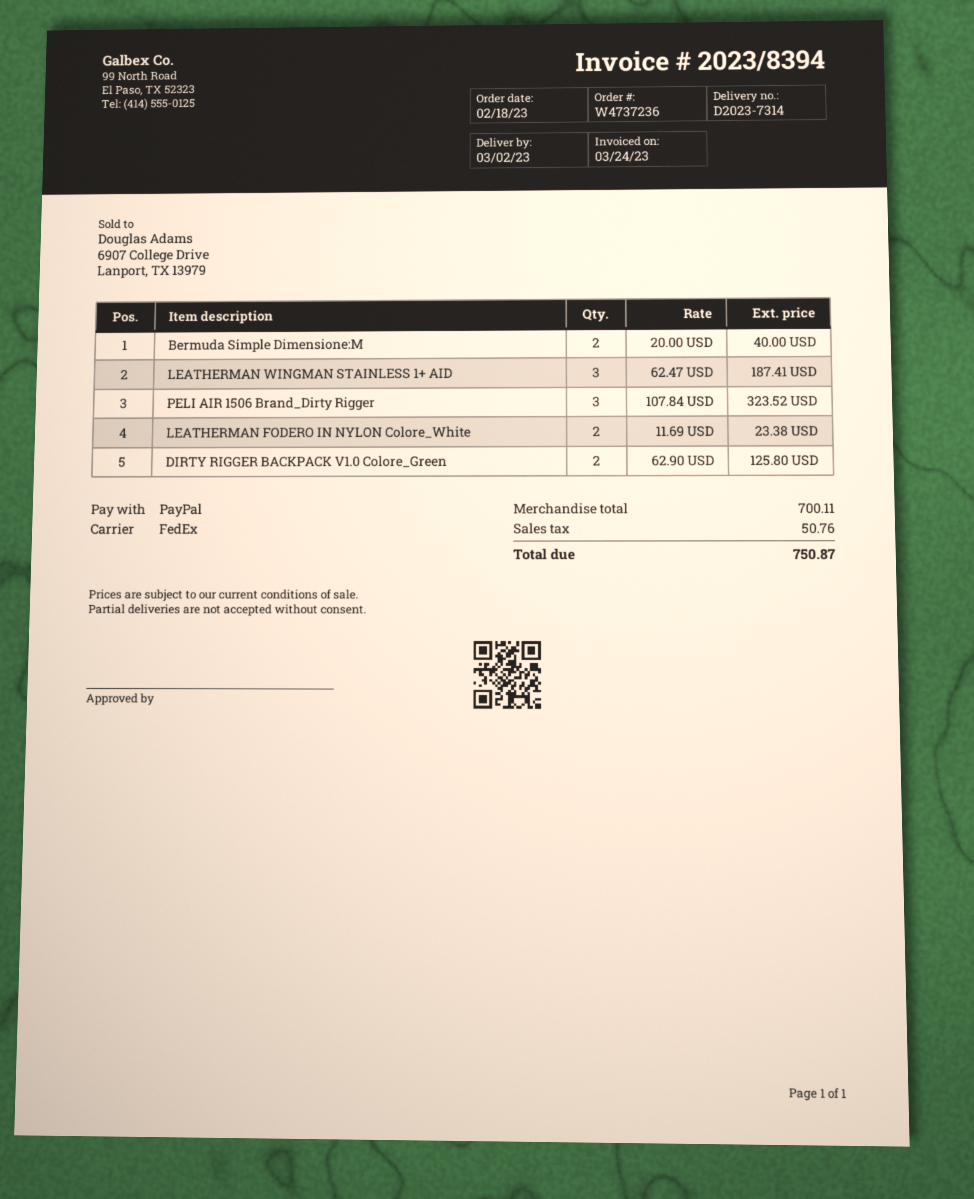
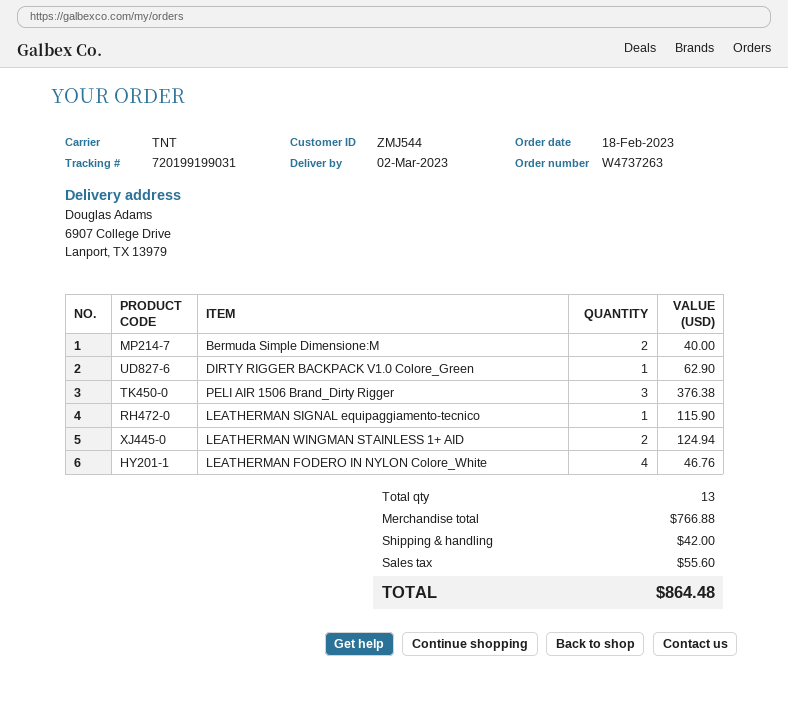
order number: W4737236 -> W4737263
shipping method: FedEx -> TNT
LEATHERMAN WINGMAN STAINLESS 1+ AID: 3 for 187.41 -> 2 for 124.94
PELI AIR 1506 Brand_Dirty Rigger: 3 for 323.52 -> 3 for 376.38
LEATHERMAN FODERO IN NYLON Colore_White: 2 for 23.38 -> 4 for 46.76
DIRTY RIGGER BACKPACK V1.0 Colore_Green: 2 for 125.80 -> 1 for 62.90
LEATHERMAN SIGNAL equipaggiamento-tecnico: none -> 1 for 115.90
subtotal: 700.11 -> 766.88
shipping: none -> 42.00
tax: 50.76 -> 55.60
total: 750.87 -> 864.48

